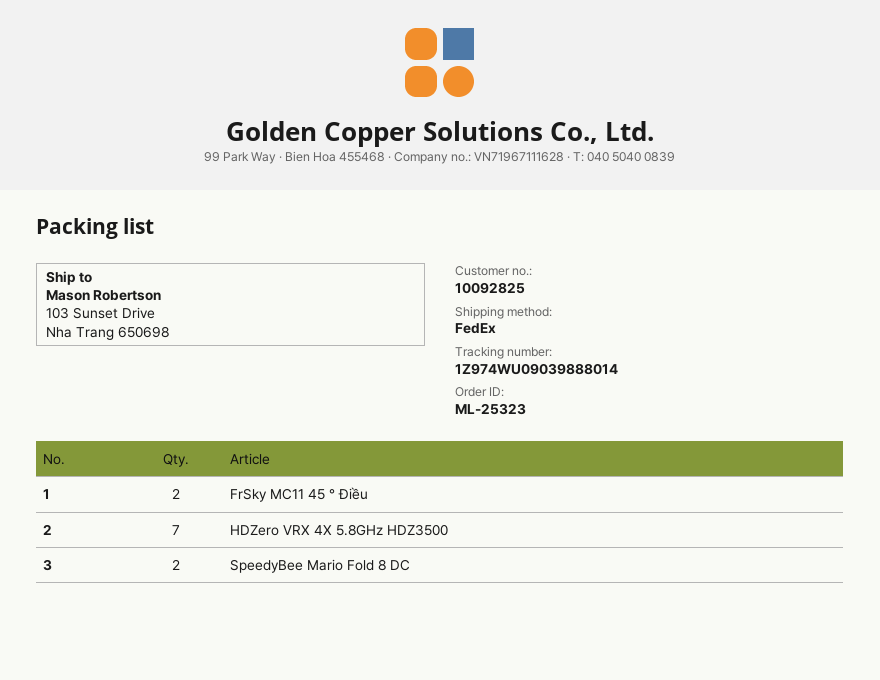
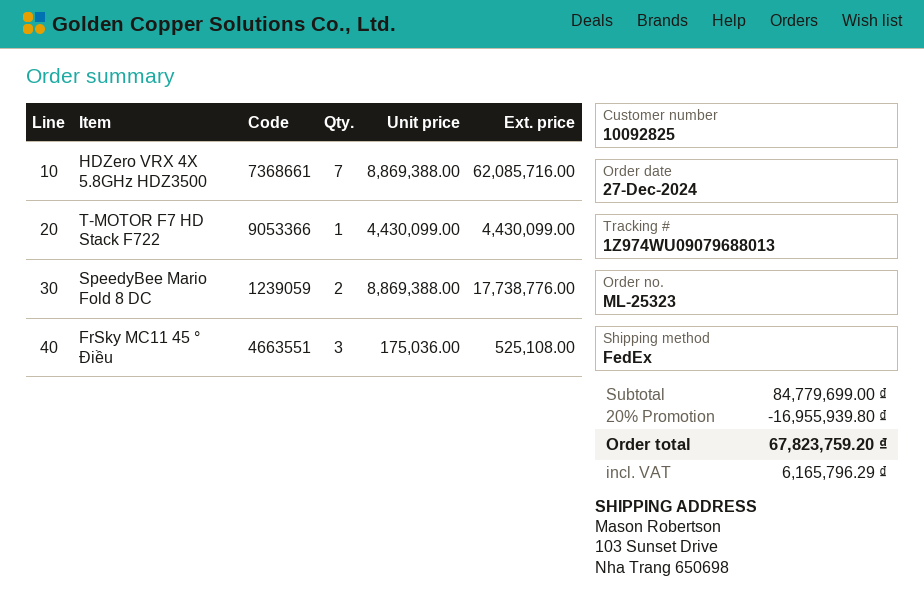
tracking number: 1Z974WU09039888014 -> 1Z974WU09079688013
FrSky MC11 45 ° Điều: 2 -> 3
T-MOTOR F7 HD Stack F722: none -> 1

